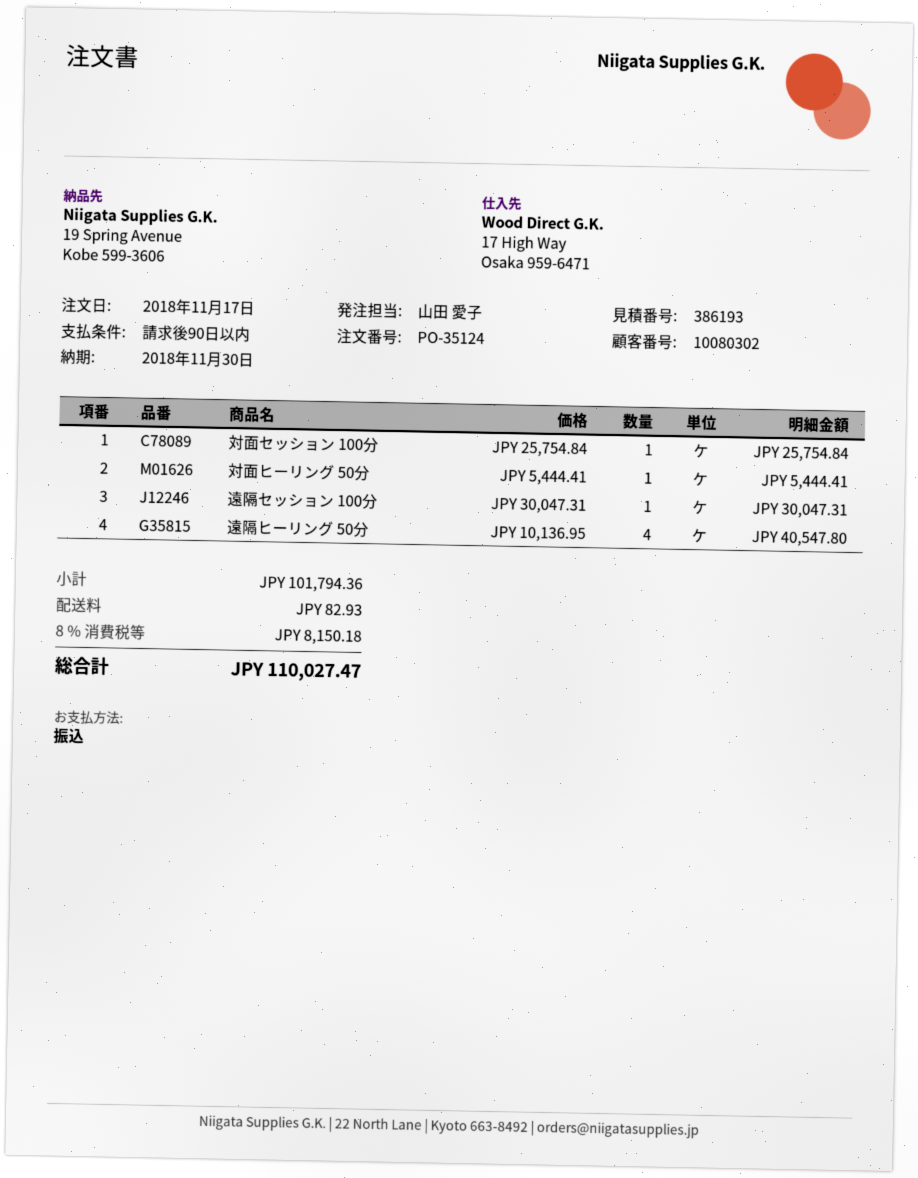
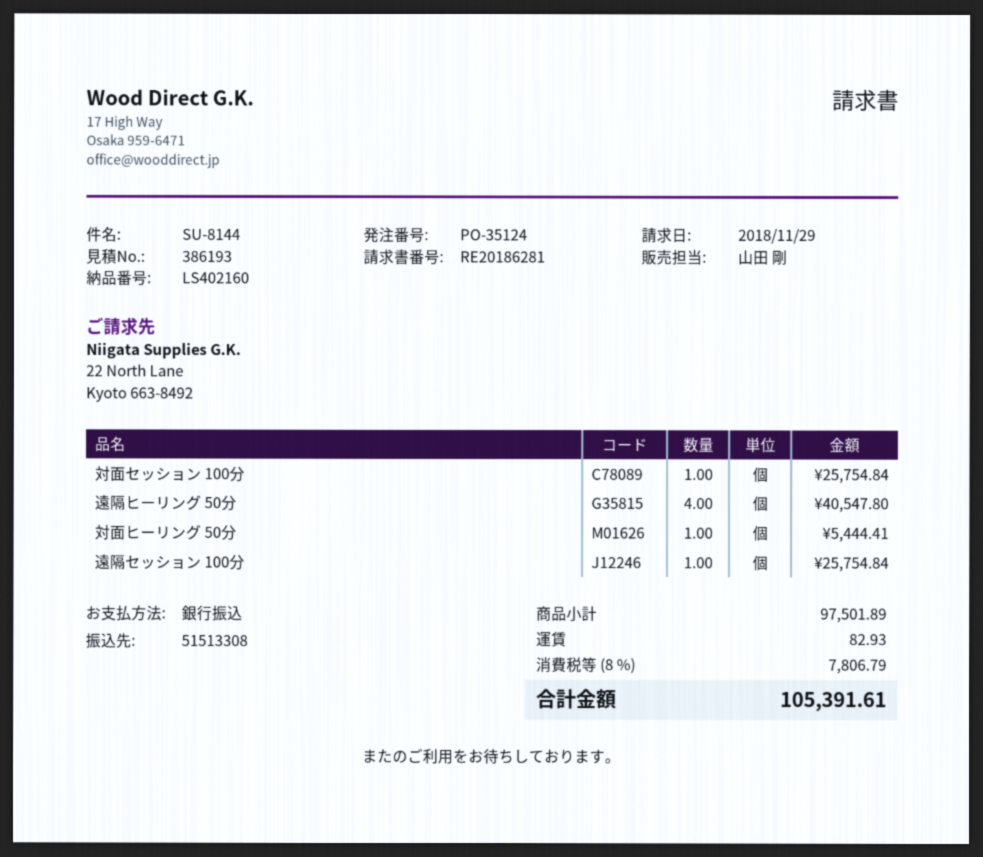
遠隔セッション 100分: 1 for 30047.31 -> 1 for 25754.84
subtotal: 101794.36 -> 97501.89
tax: 8% = 8150.18 -> 8% = 7806.79
total: 110027.47 -> 105391.61

